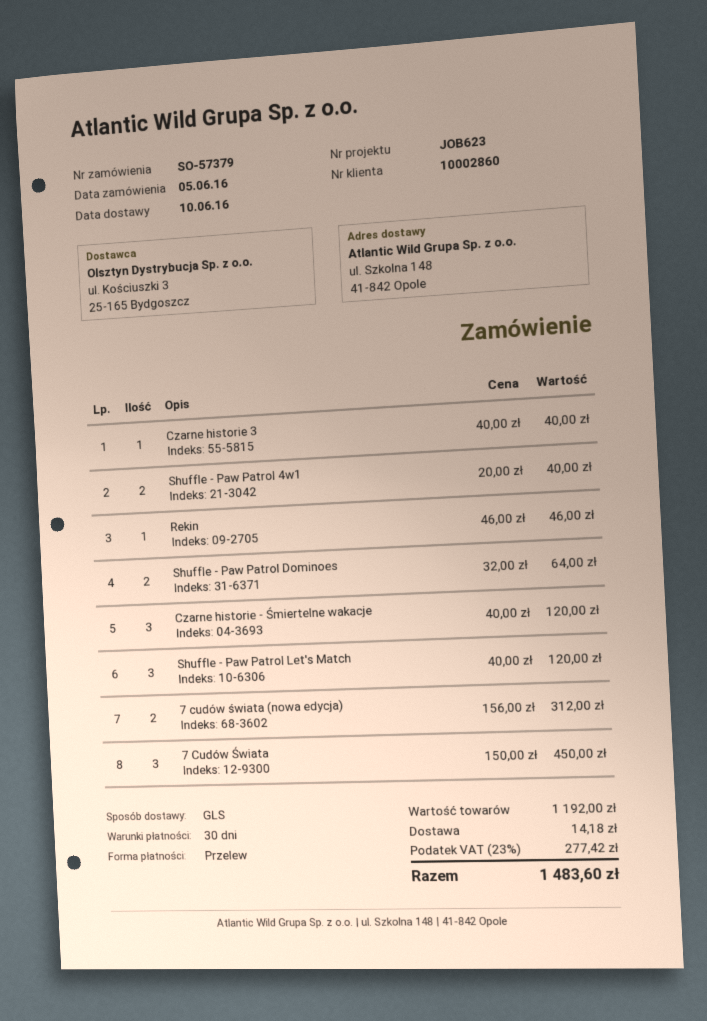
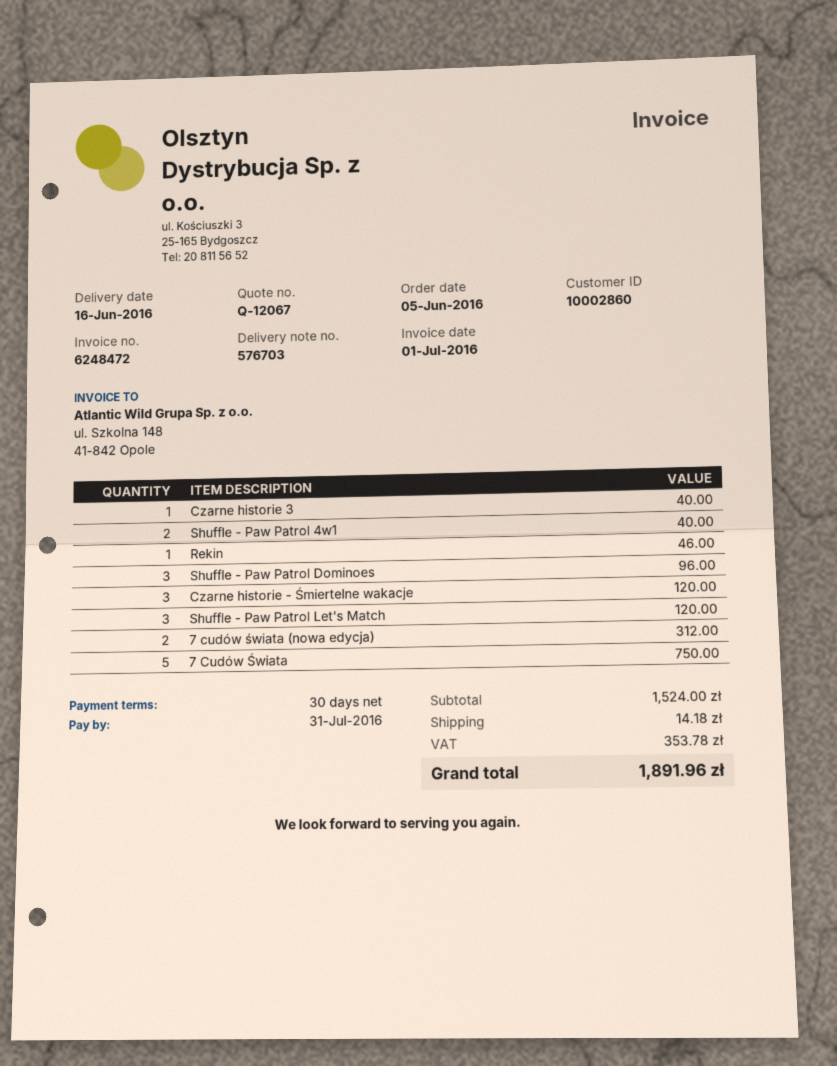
delivery date: 2016-06-10 -> 2016-06-16
Shuffle - Paw Patrol Dominoes: 2 for 64.00 -> 3 for 96.00
7 Cudów Świata: 3 for 450.00 -> 5 for 750.00
subtotal: 1192.00 -> 1524.00
tax: 277.42 -> 353.78
total: 1483.60 -> 1891.96

